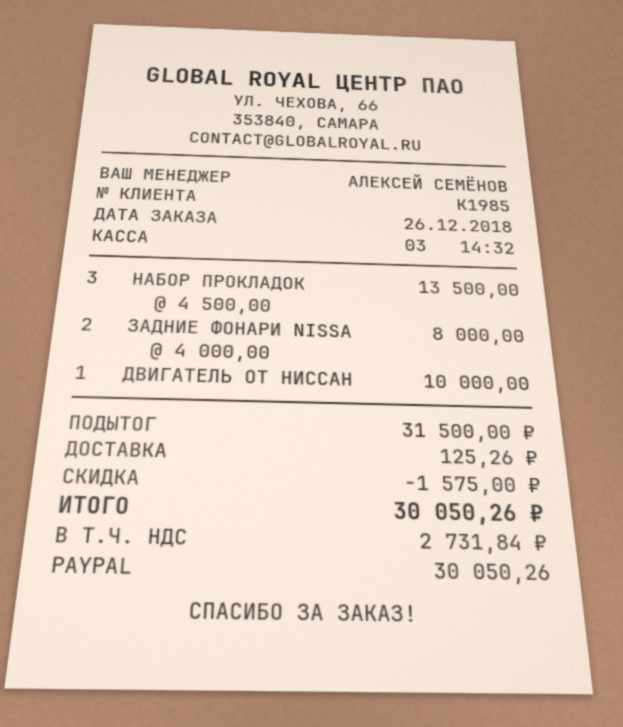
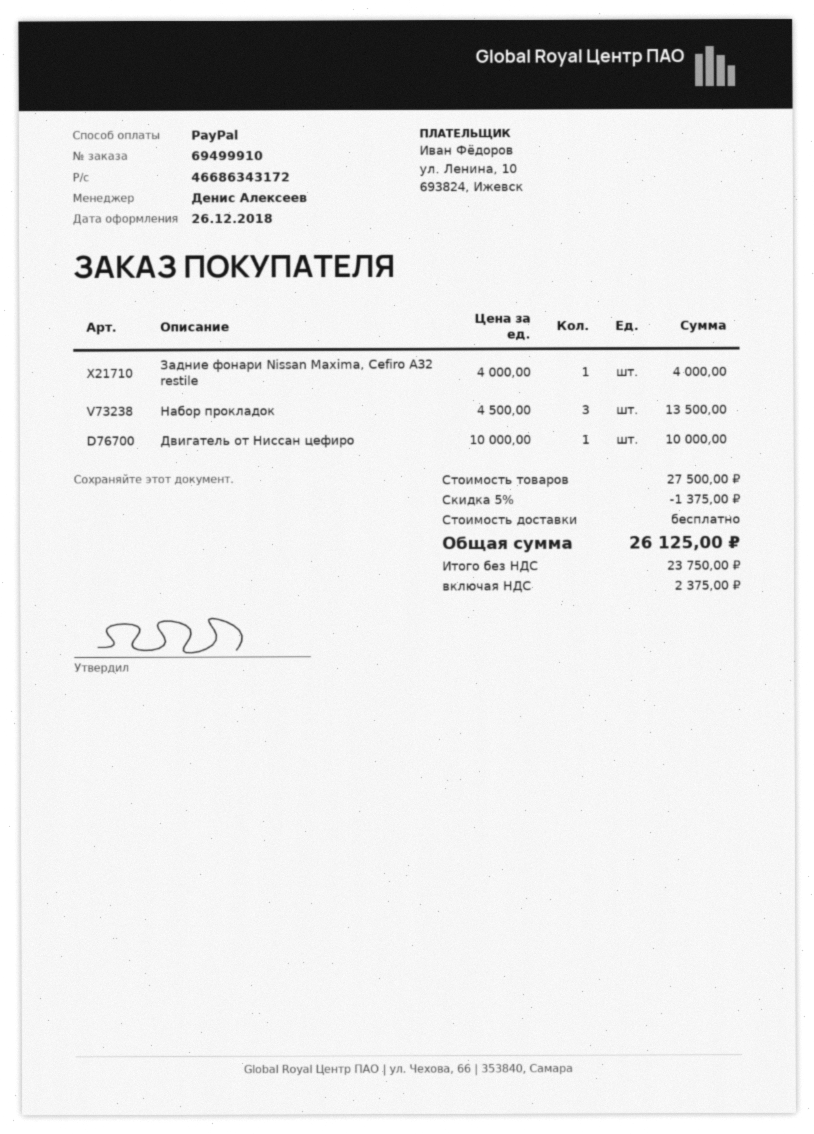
sales rep: АЛЕКСЕЙ СЕМЁНОВ -> Денис Алексеев
ЗАДНИЕ ФОНАРИ NISSA: 2 x 4000.00 = 8000.00 -> 1 x 4000.00 = 4000.00
subtotal: 31500.00 -> 27500.00
discount: 1575.00 -> 1375.00
shipping: 125.26 -> 0.00
tax: 2731.84 -> 2375.00
total: 30050.26 -> 26125.00

